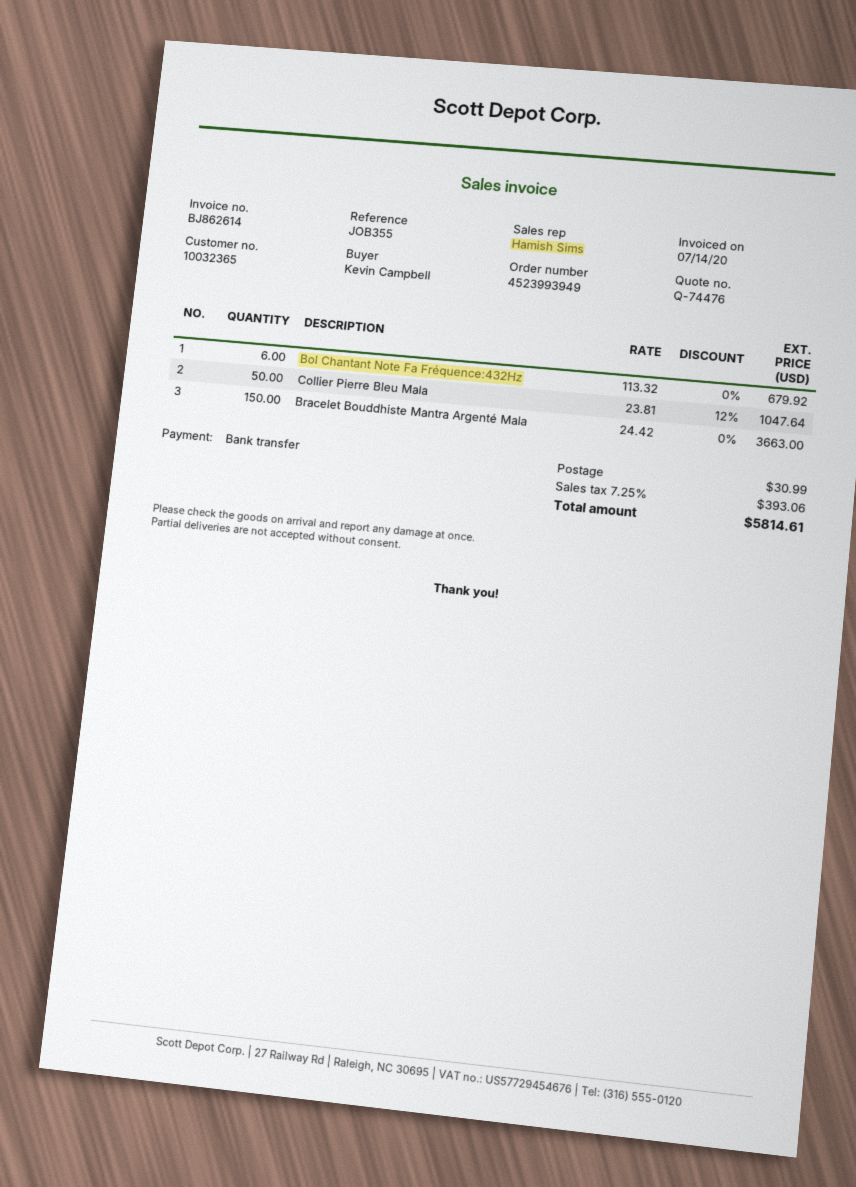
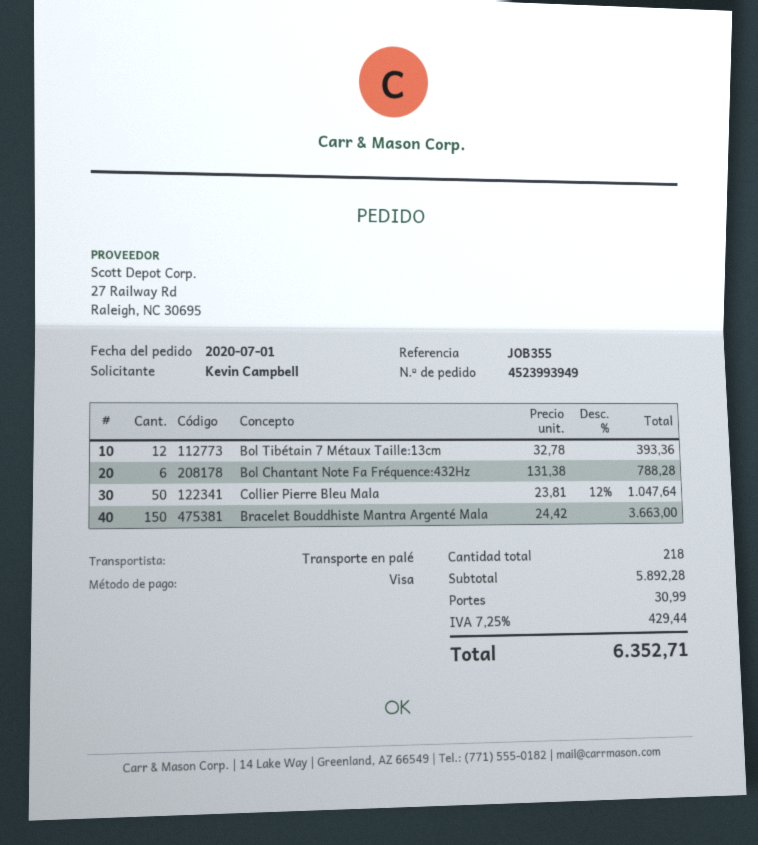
payment method: bank transfer -> Visa
Bol Chantant Note Fa Fréquence:432Hz: 6 x 113.32 = 679.92 -> 6 x 131.38 = 788.28
Bol Tibétain 7 Métaux Taille:13cm: none -> 12 x 32.78 = 393.36
tax: 7.25% = 393.06 -> 7.25% = 429.44
total: 5814.61 -> 6352.71

